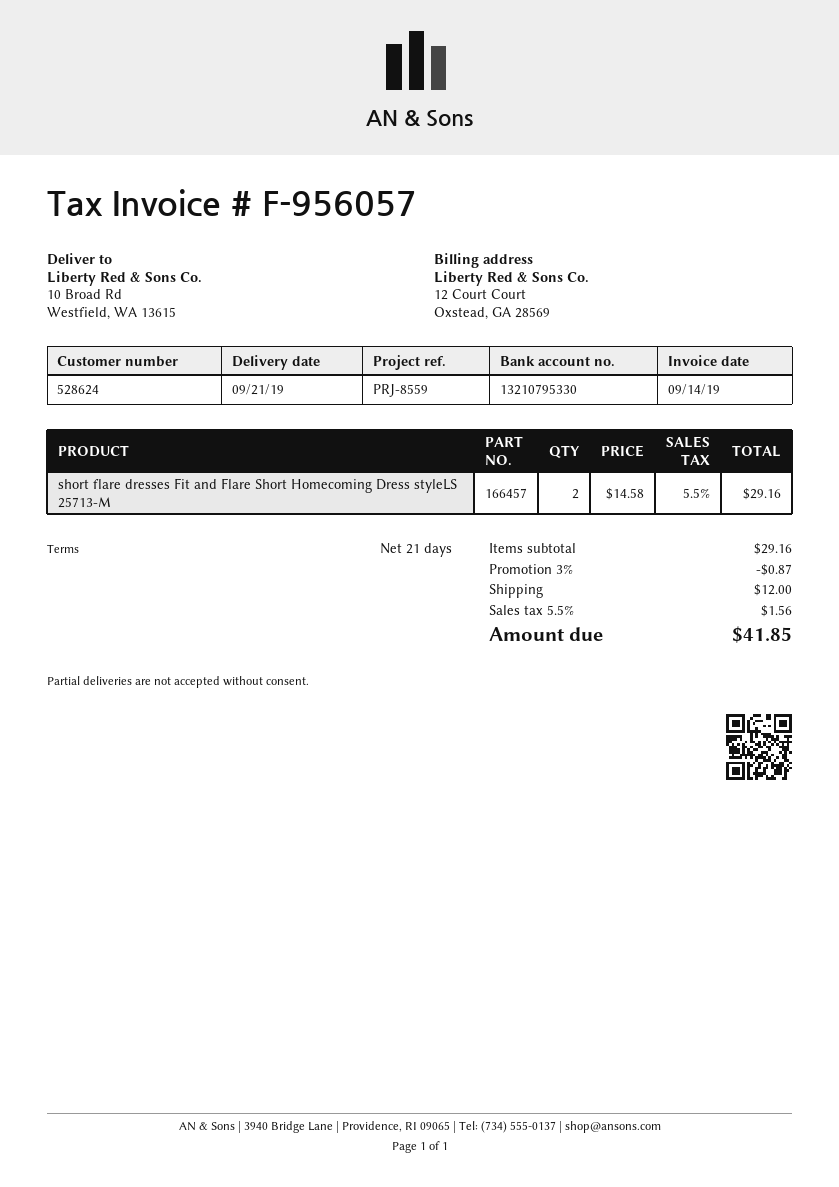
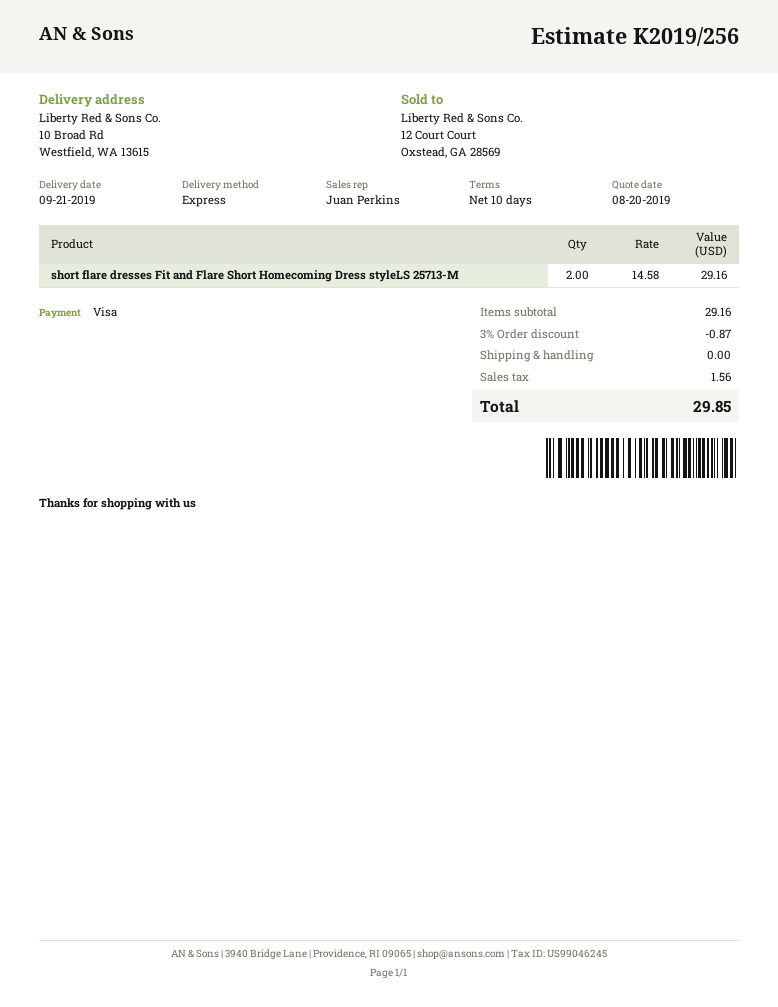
payment terms: 21 days -> 10 days
shipping: 12.00 -> 0.00
total: 41.85 -> 29.85

